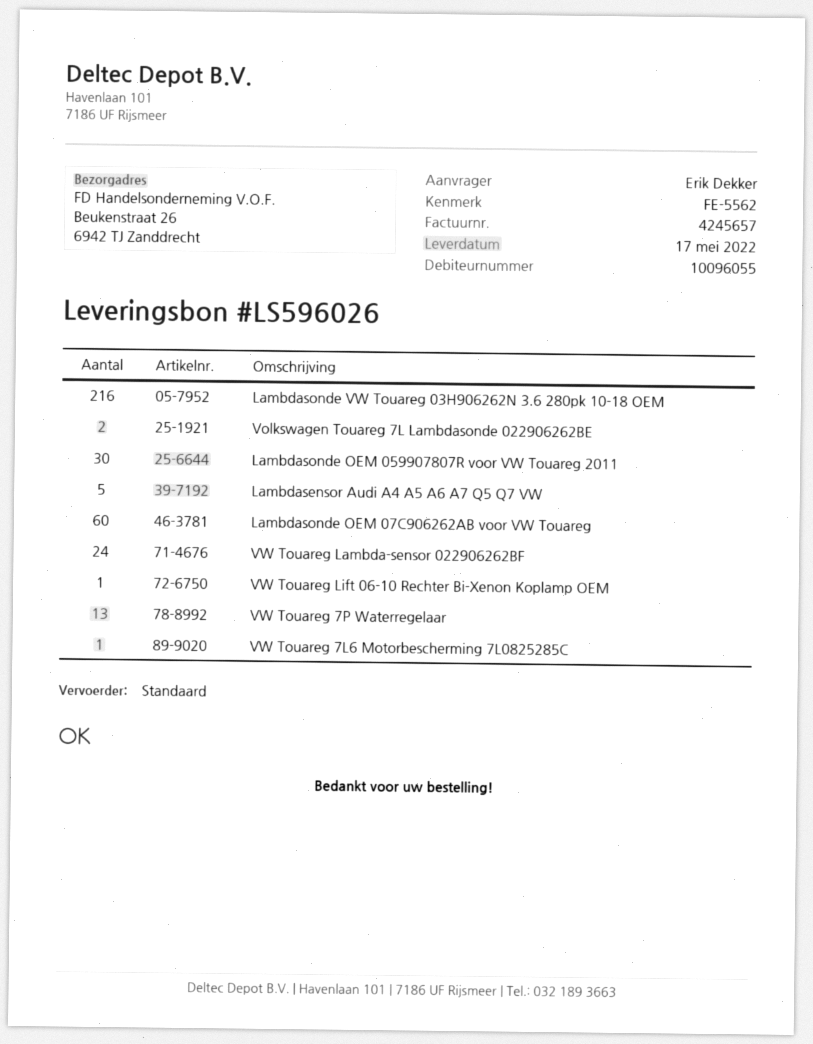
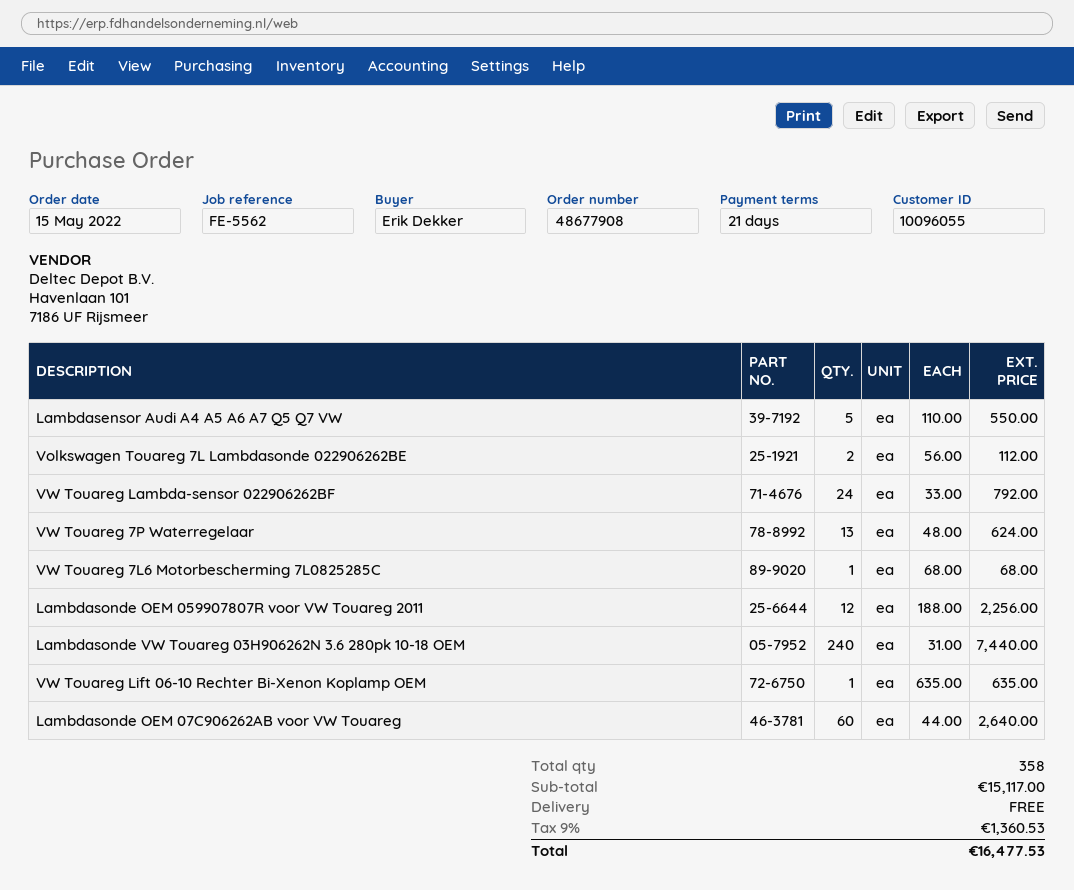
Lambdasonde VW Touareg 03H906262N 3.6 280pk 10-18 OEM: 216 -> 240
Lambdasonde OEM 059907807R voor VW Touareg 2011: 30 -> 12

